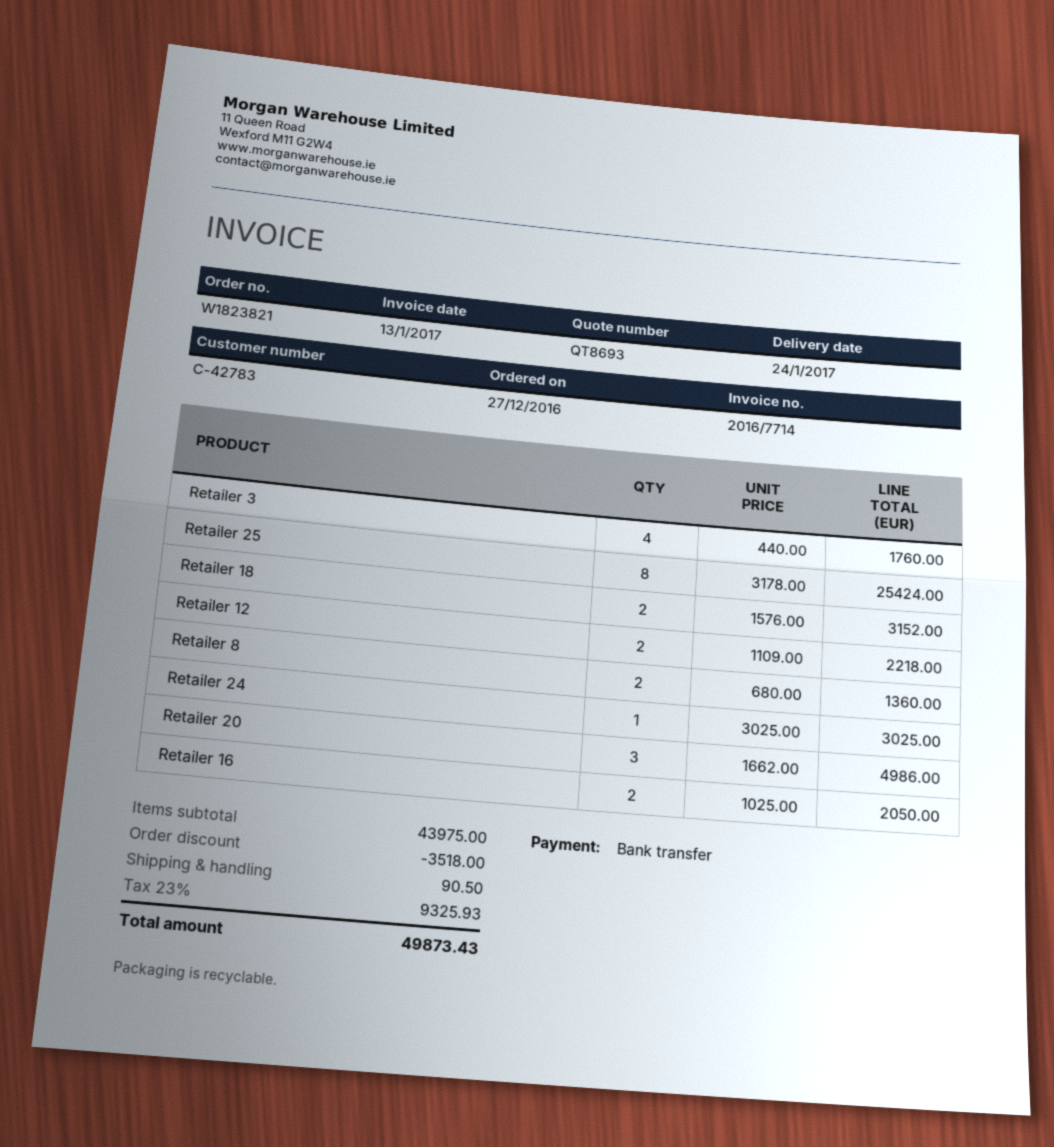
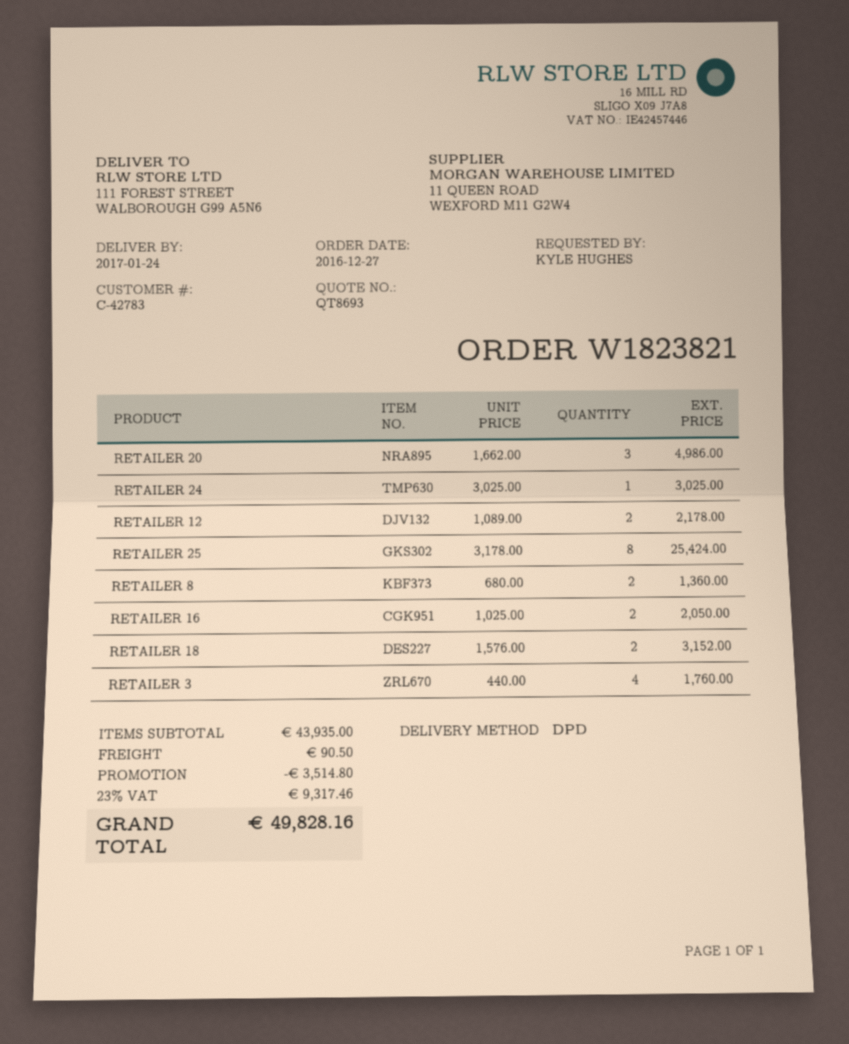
Retailer 12: 2 x 1109.00 = 2218.00 -> 2 x 1089.00 = 2178.00
subtotal: 43975.00 -> 43935.00
discount: 3518.00 -> 3514.80
tax: 23% = 9325.93 -> 23% = 9317.46
total: 49873.43 -> 49828.16

